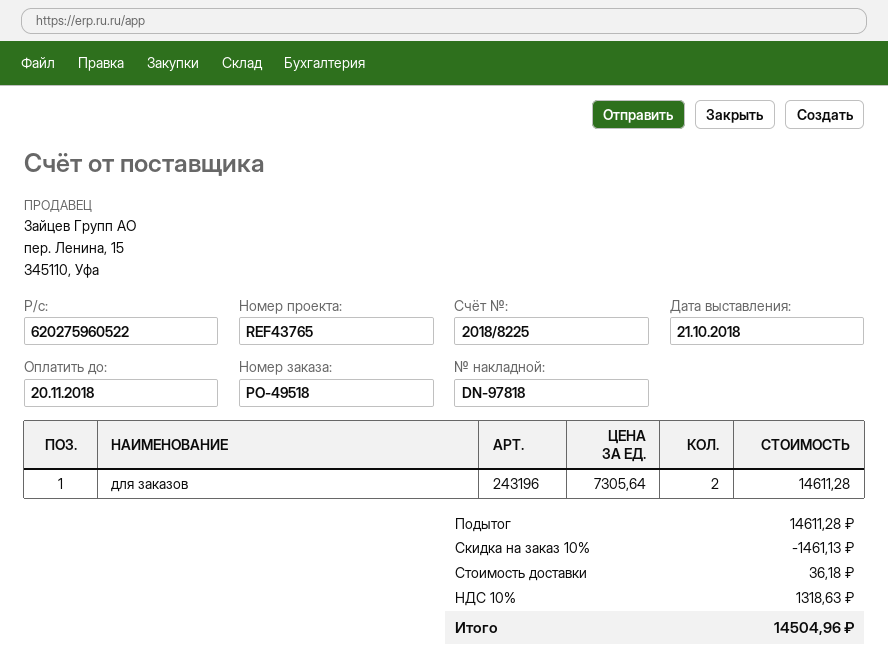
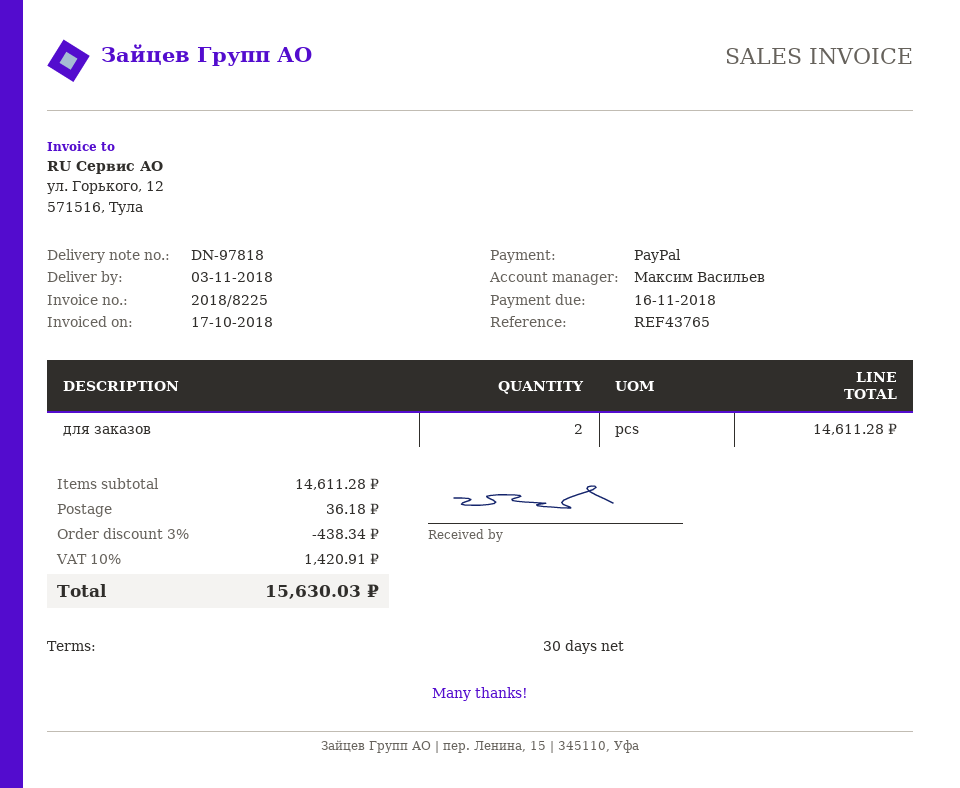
invoice date: 2018-10-21 -> 2018-10-17
due date: 2018-11-20 -> 2018-11-16
discount: 10% = 1461.13 -> 3% = 438.34
tax: 10% = 1318.63 -> 10% = 1420.91
total: 14504.96 -> 15630.03

